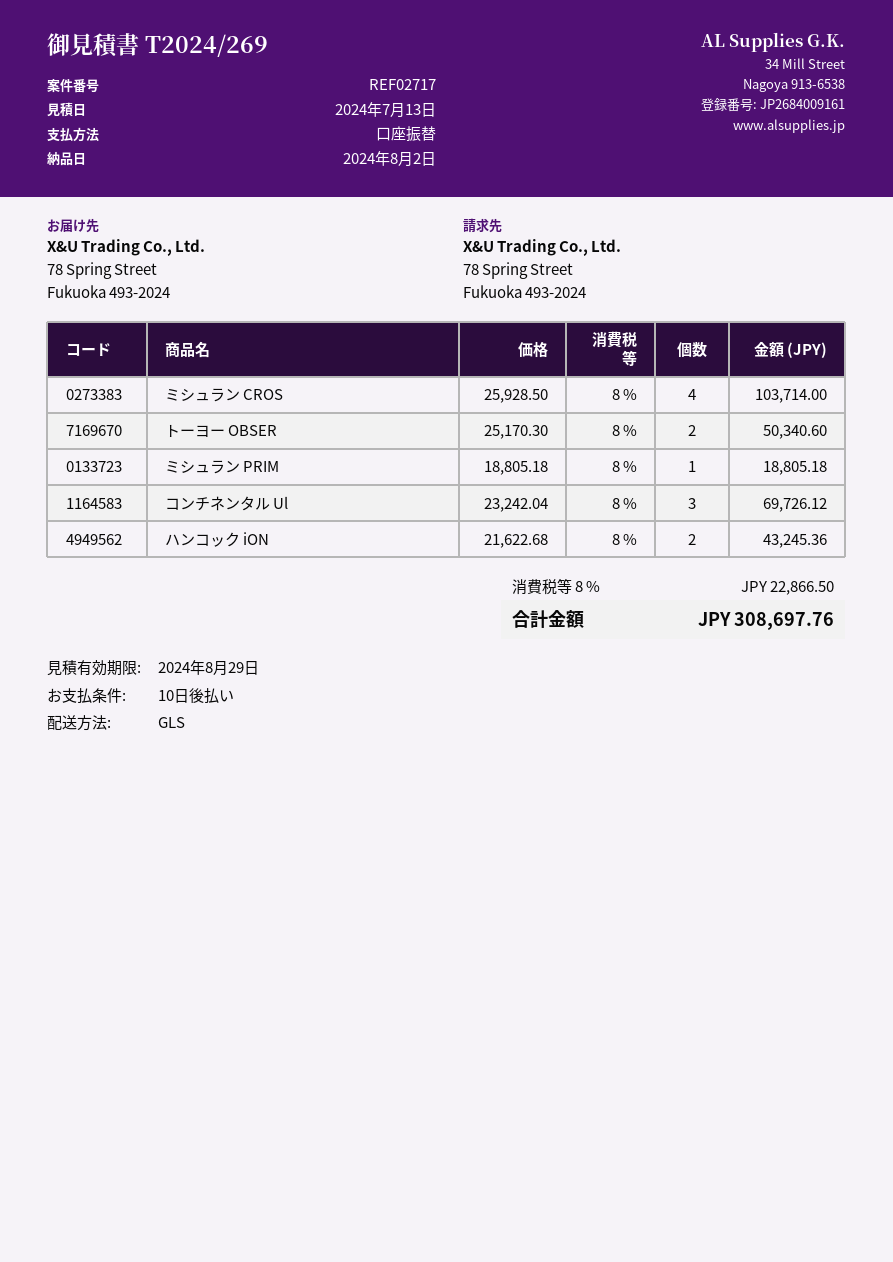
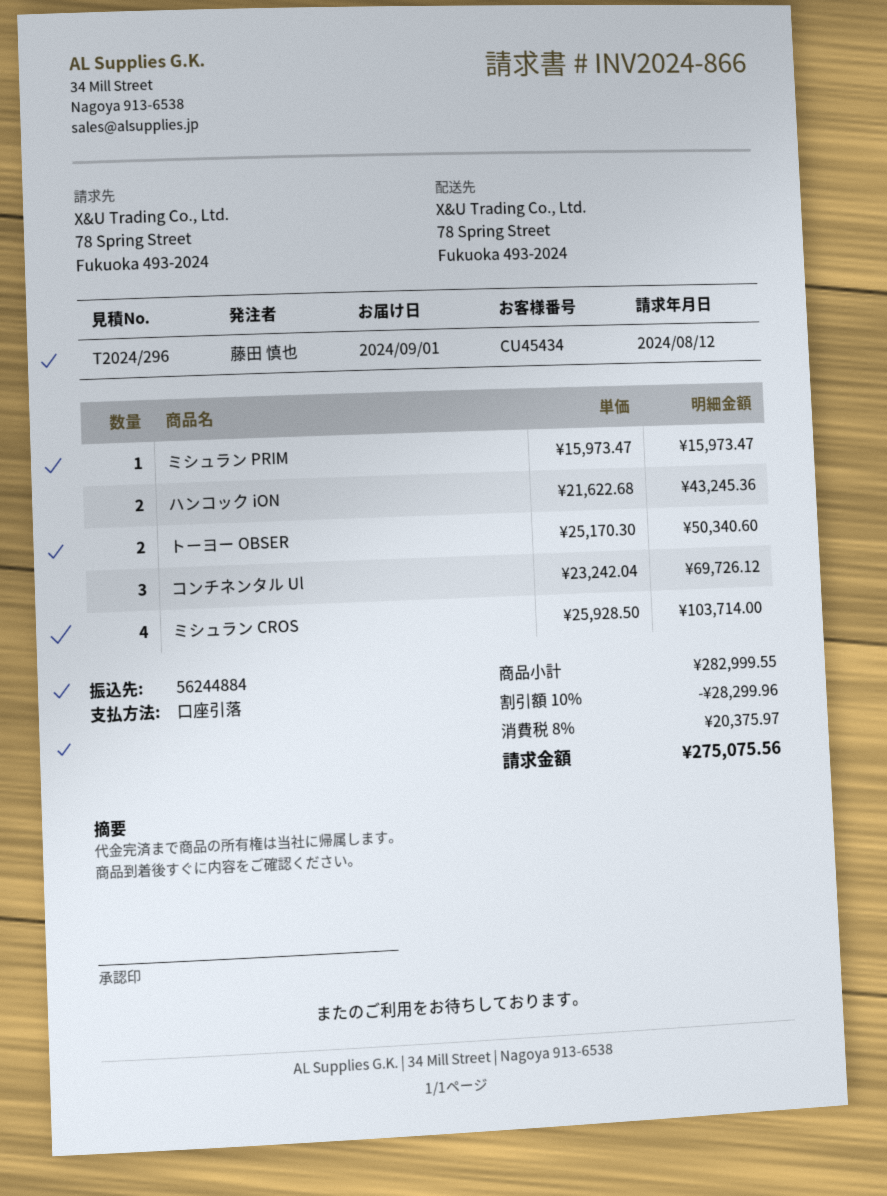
quote number: T2024/269 -> T2024/296
delivery date: 2024-08-02 -> 2024-09-01
ミシュラン PRIM: 1 x 18805.18 = 18805.18 -> 1 x 15973.47 = 15973.47
discount: none -> 10% = 28299.96
tax: 8% = 22866.50 -> 8% = 20375.97
total: 308697.76 -> 275075.56

